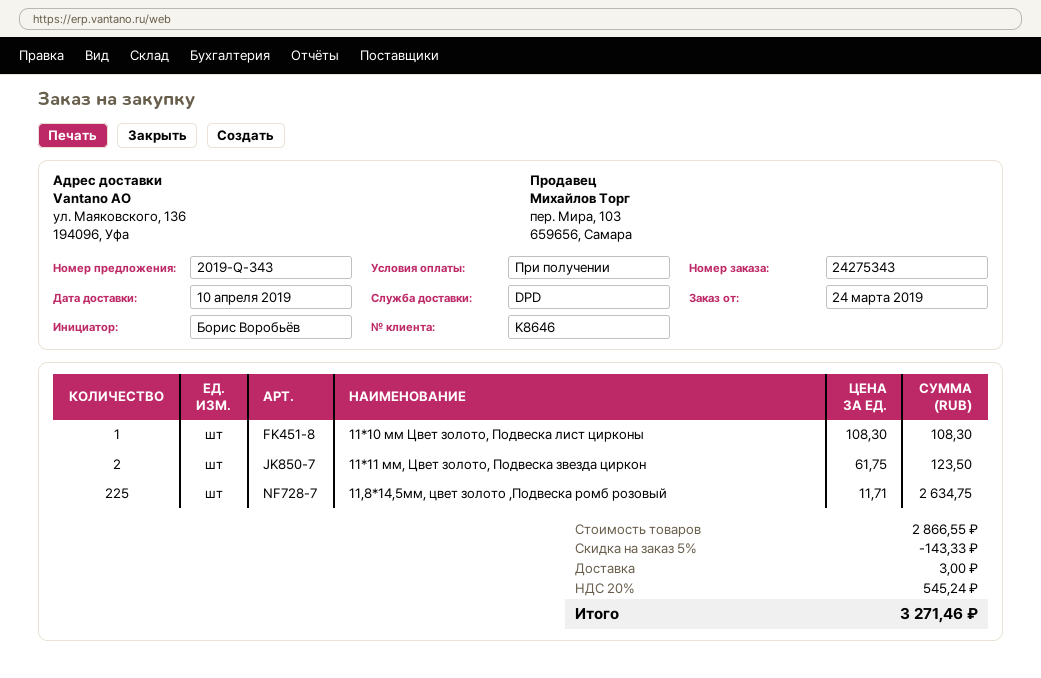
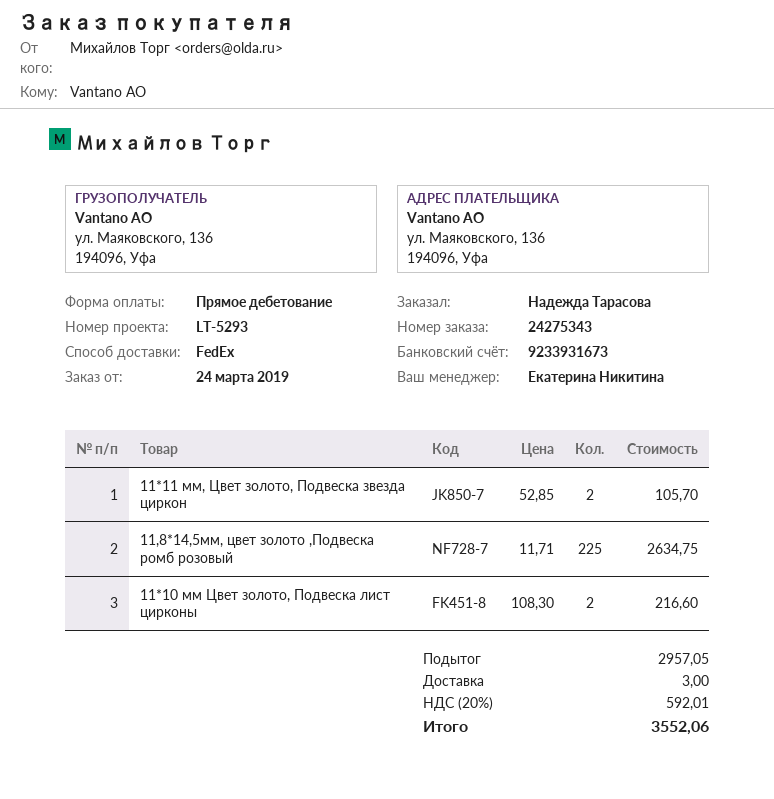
ordered by: Борис Воробьёв -> Надежда Тарасова
shipping method: DPD -> FedEx
11*10 мм Цвет золото, Подвеска лист цирконы: 1 x 108.30 = 108.30 -> 2 x 108.30 = 216.60
11*11 мм, Цвет золото, Подвеска звезда циркон: 2 x 61.75 = 123.50 -> 2 x 52.85 = 105.70
subtotal: 2866.55 -> 2957.05
discount: 5% = 143.33 -> none
tax: 20% = 545.24 -> 20% = 592.01
total: 3271.46 -> 3552.06

